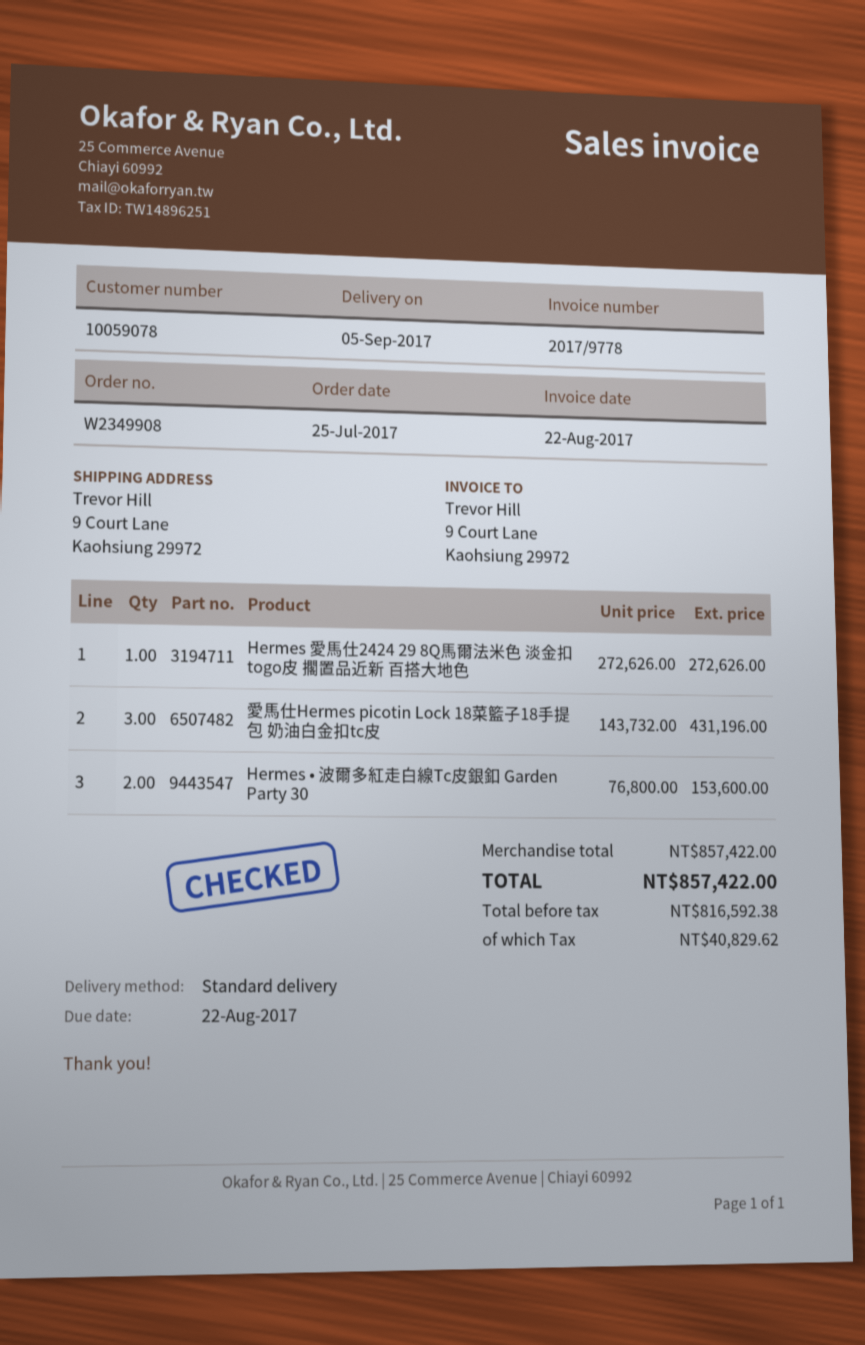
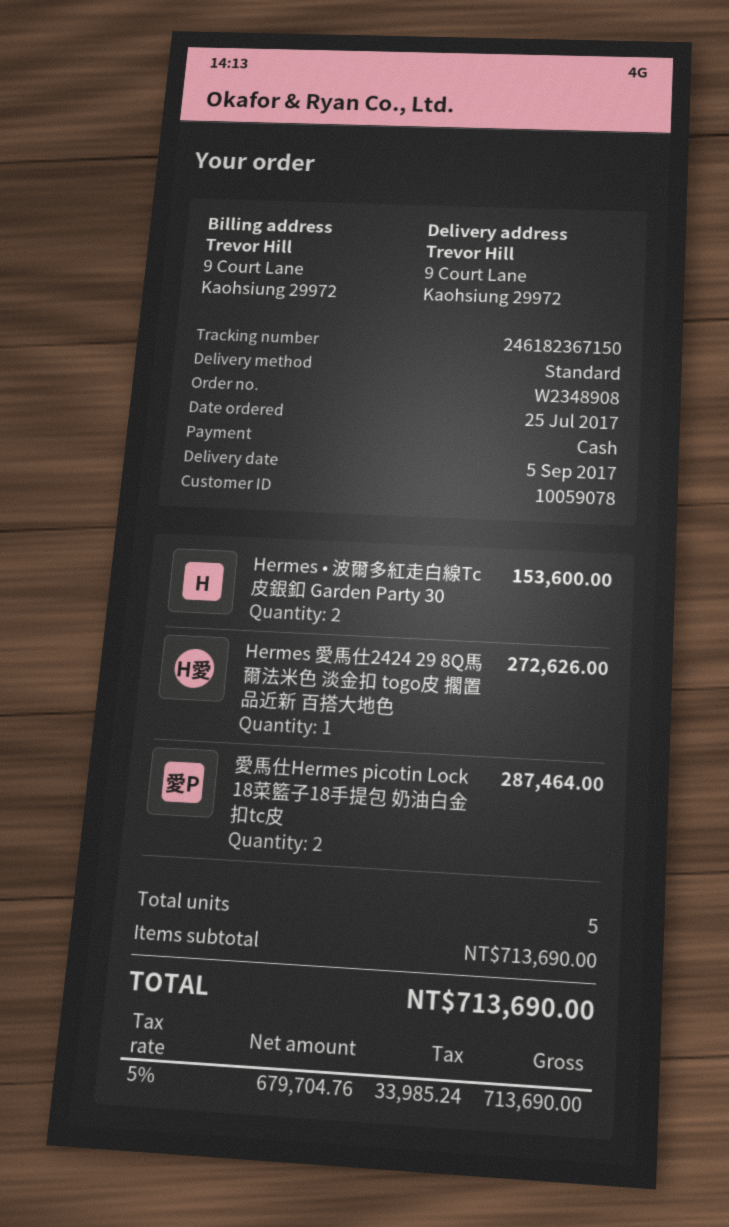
order number: W2349908 -> W2348908
愛馬仕Hermes picotin Lock 18菜籃子18手提包 奶油白金扣tc皮: 3 for 431196.00 -> 2 for 287464.00
subtotal: 857422.00 -> 713690.00
net: 816592.38 -> 679704.76
tax: 40829.62 -> 33985.24
total: 857422.00 -> 713690.00

